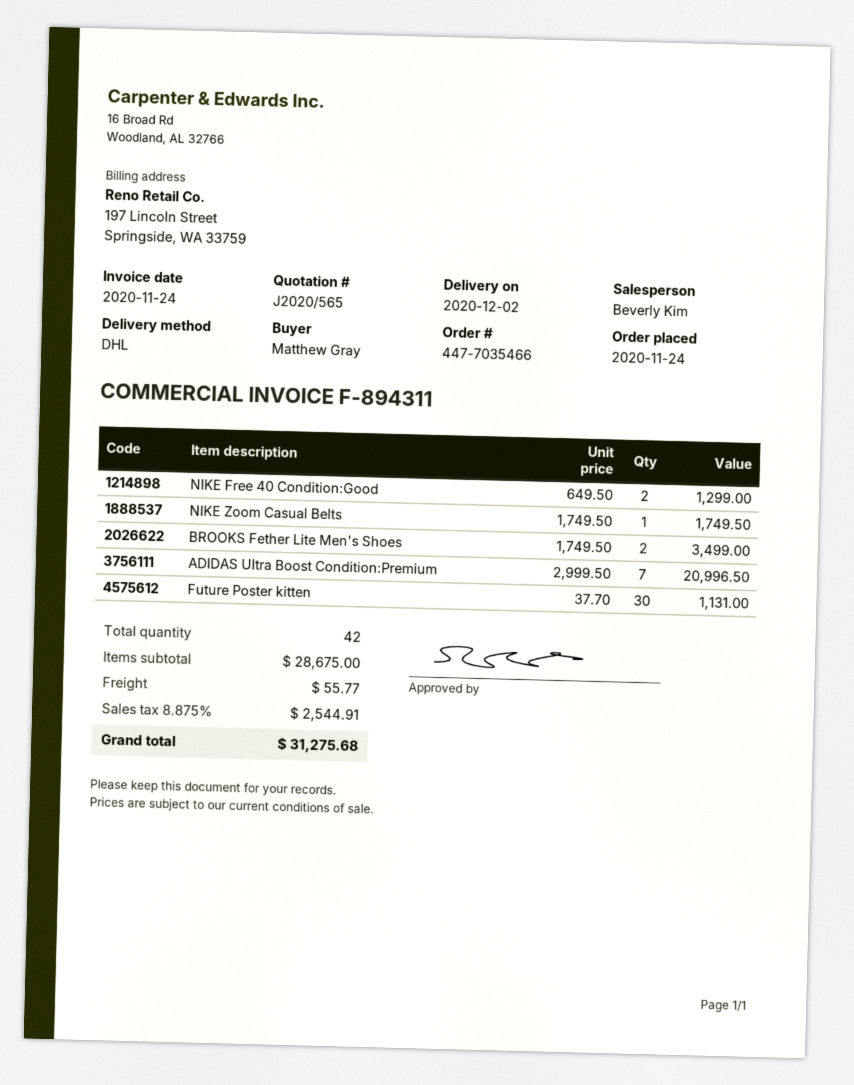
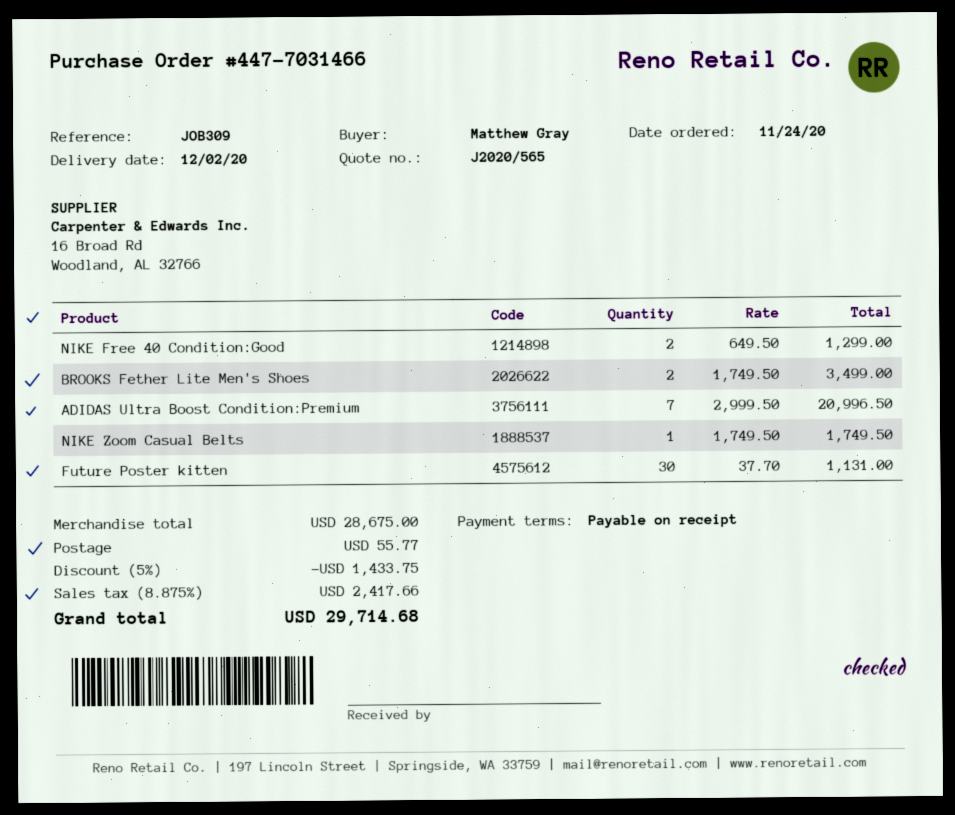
order number: 447-7035466 -> 447-7031466
discount: none -> 5% = 1433.75
tax: 8.875% = 2544.91 -> 8.875% = 2417.66
total: 31275.68 -> 29714.68

